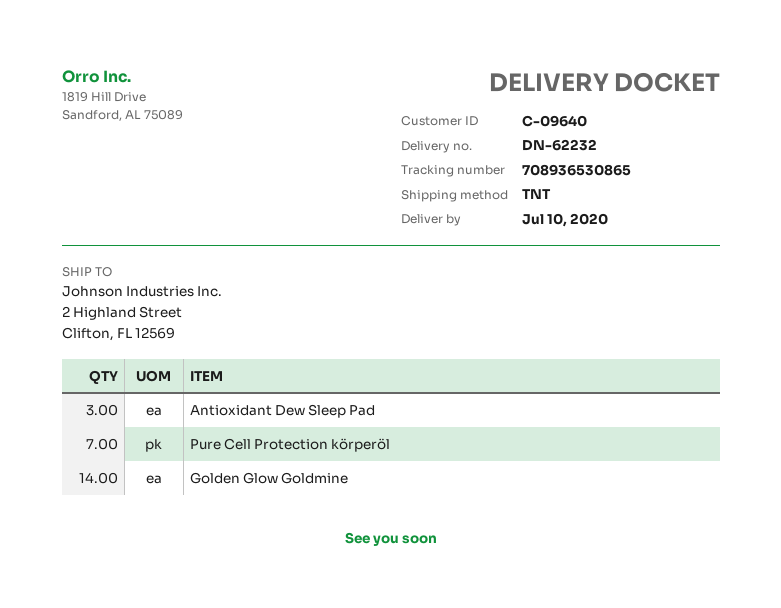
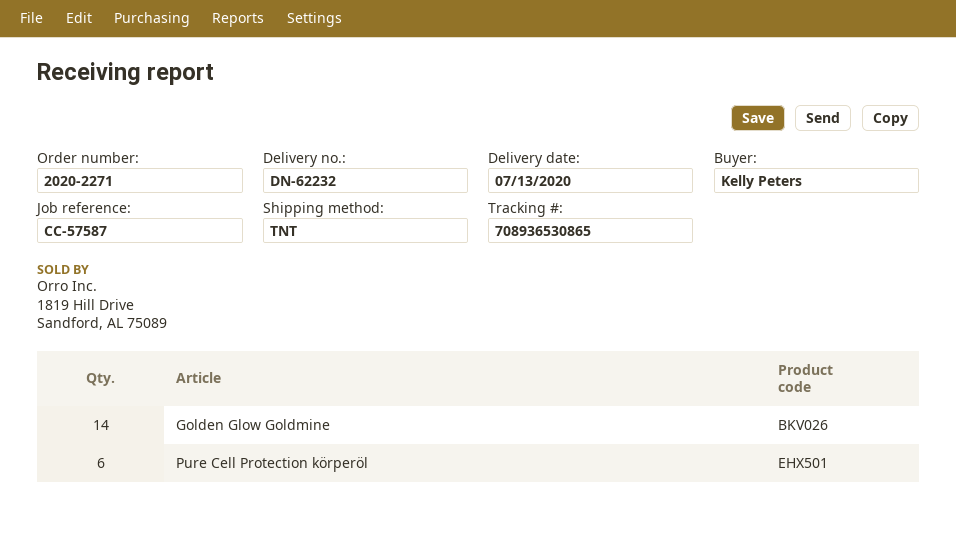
delivery date: 2020-07-10 -> 2020-07-13
Antioxidant Dew Sleep Pad: 3 -> none
Pure Cell Protection körperöl: 7 -> 6

